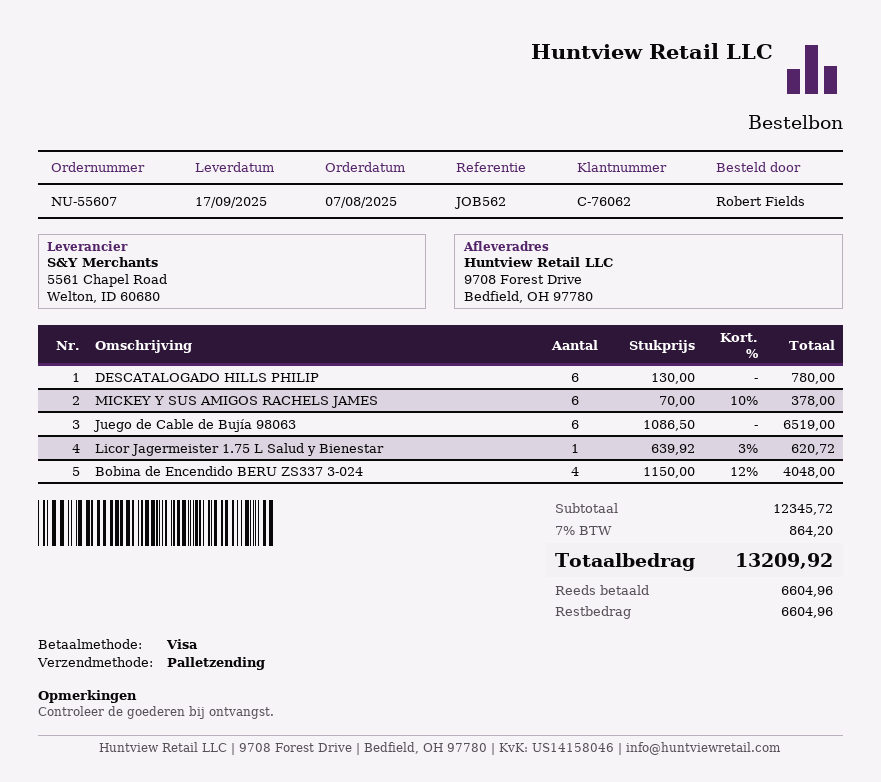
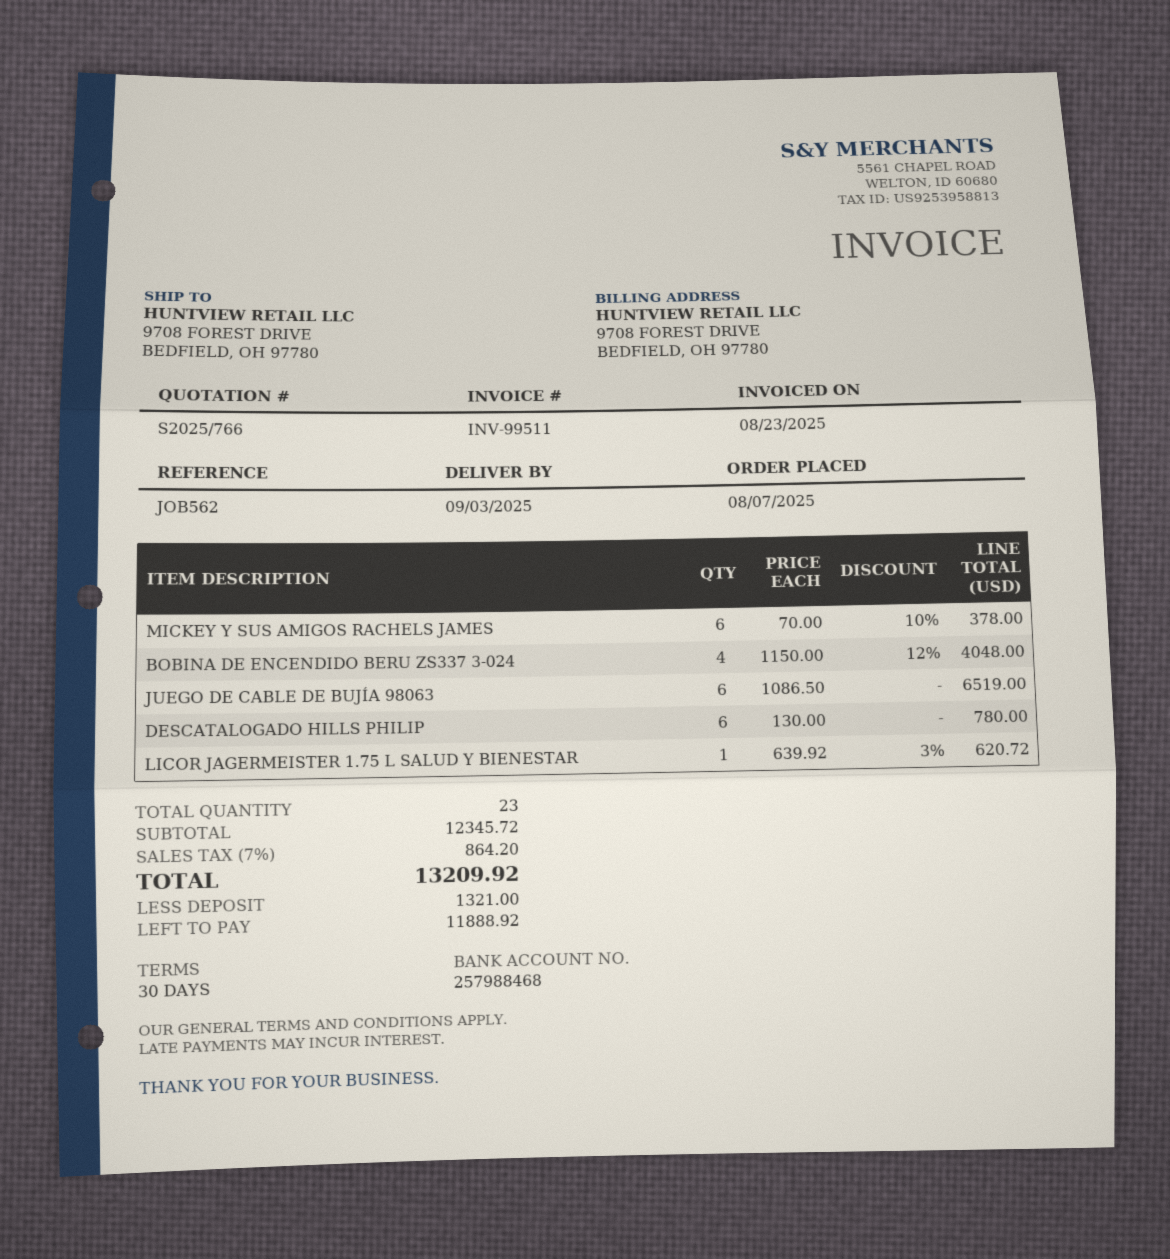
delivery date: 2025-09-17 -> 2025-09-03
deposit: 6604.96 -> 1321.00
balance: 6604.96 -> 11888.92

